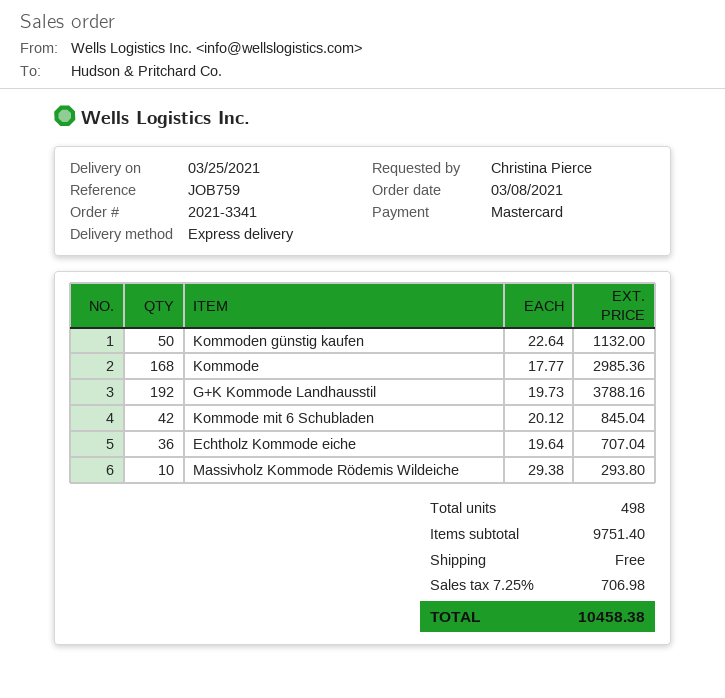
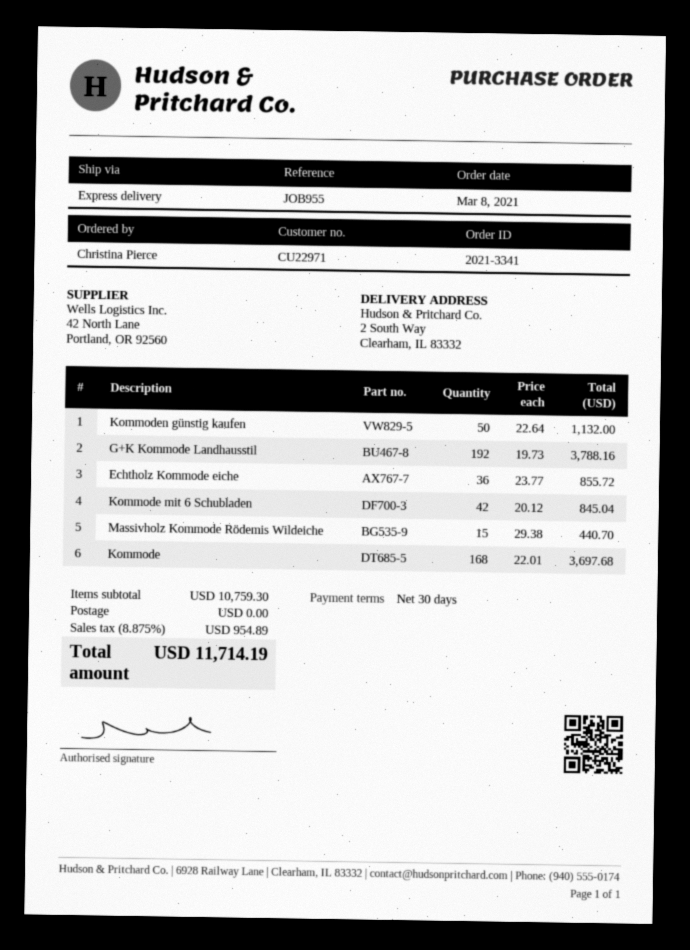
reference: JOB759 -> JOB955
Kommode: 168 x 17.77 = 2985.36 -> 168 x 22.01 = 3697.68
Echtholz Kommode eiche: 36 x 19.64 = 707.04 -> 36 x 23.77 = 855.72
Massivholz Kommode Rödemis Wildeiche: 10 x 29.38 = 293.80 -> 15 x 29.38 = 440.70
subtotal: 9751.40 -> 10759.30
tax: 7.25% = 706.98 -> 8.875% = 954.89
total: 10458.38 -> 11714.19

